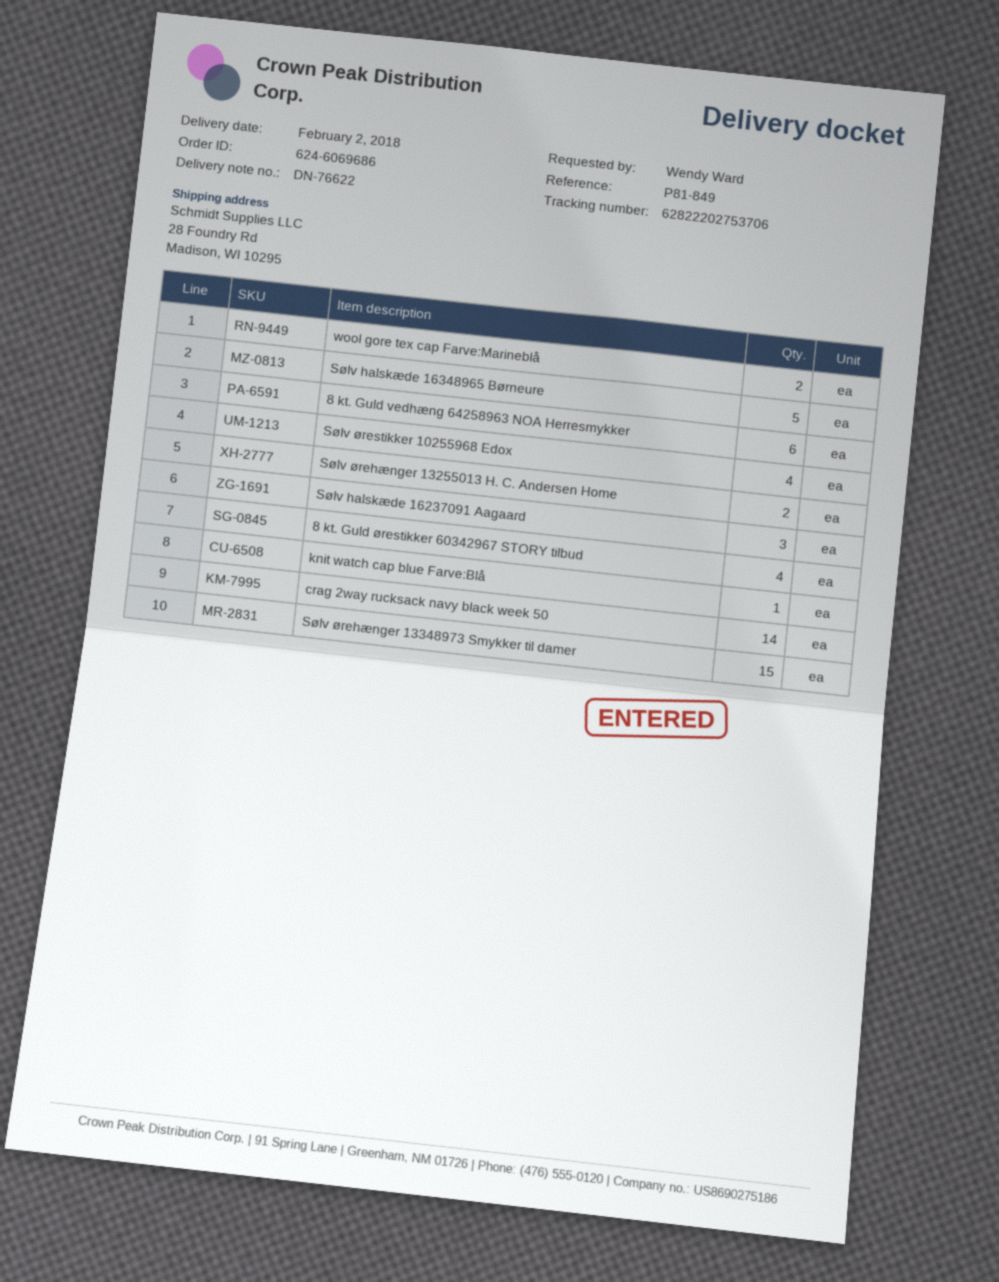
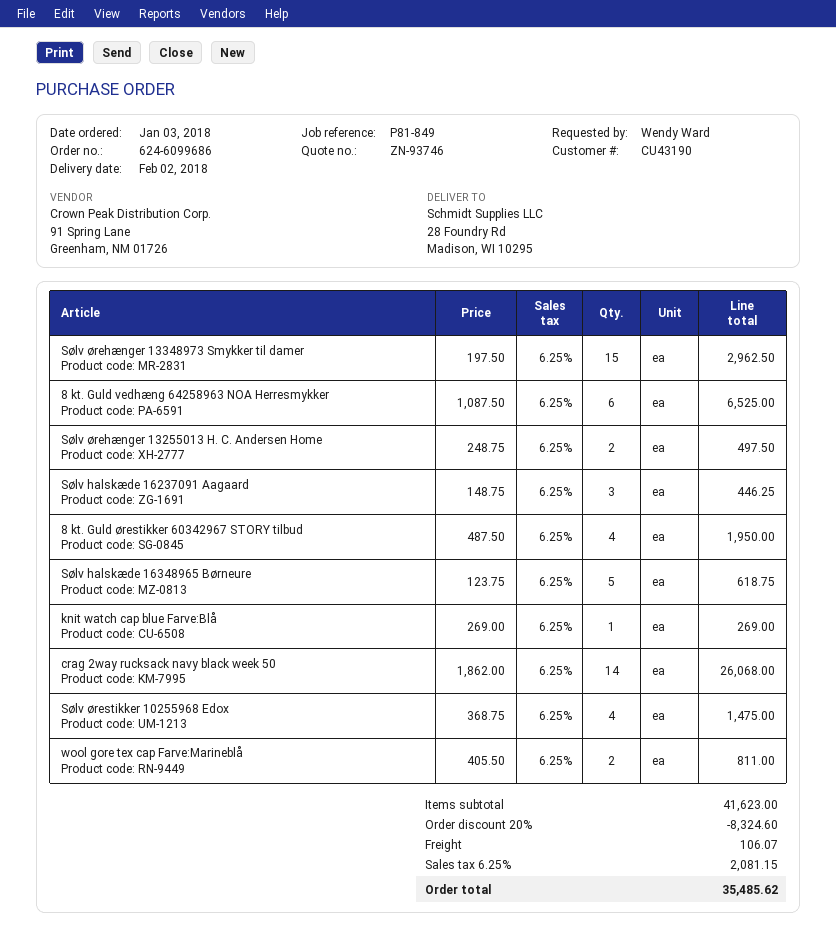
order number: 624-6069686 -> 624-6099686

